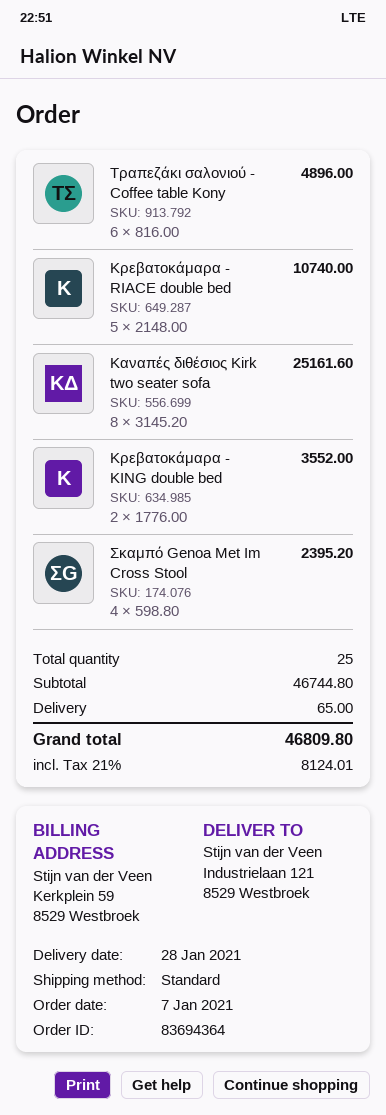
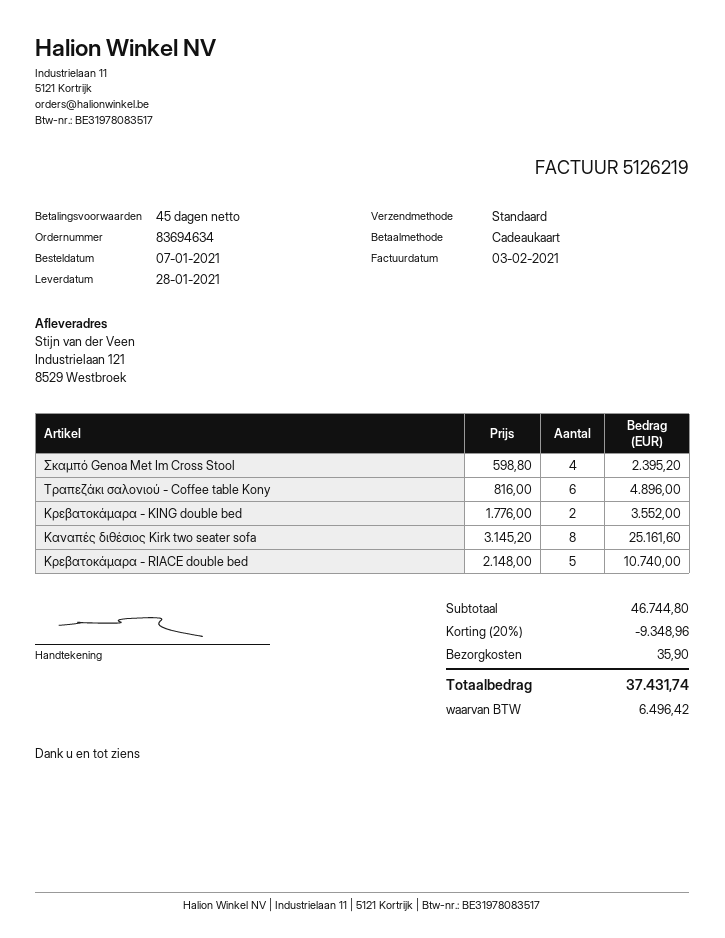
order number: 83694364 -> 83694634
discount: none -> 20% = 9348.96
shipping: 65.00 -> 35.90
tax: 8124.01 -> 6496.42
total: 46809.80 -> 37431.74

